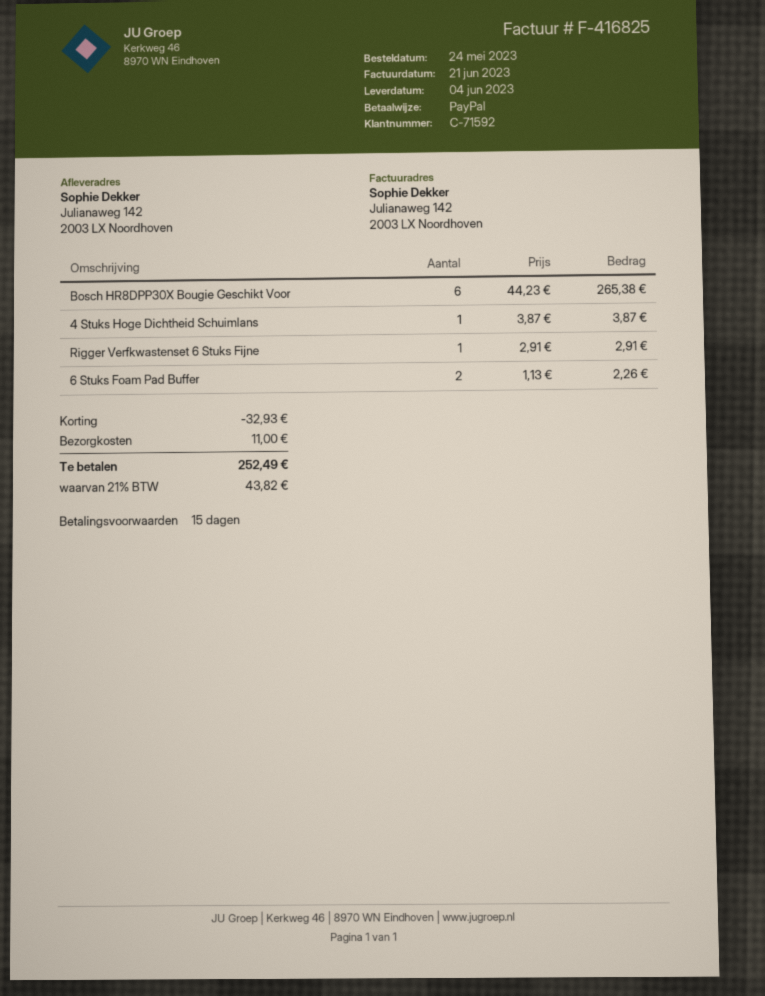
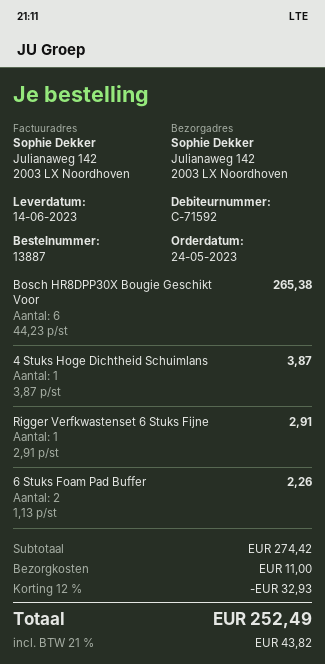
delivery date: 2023-06-04 -> 2023-06-14

